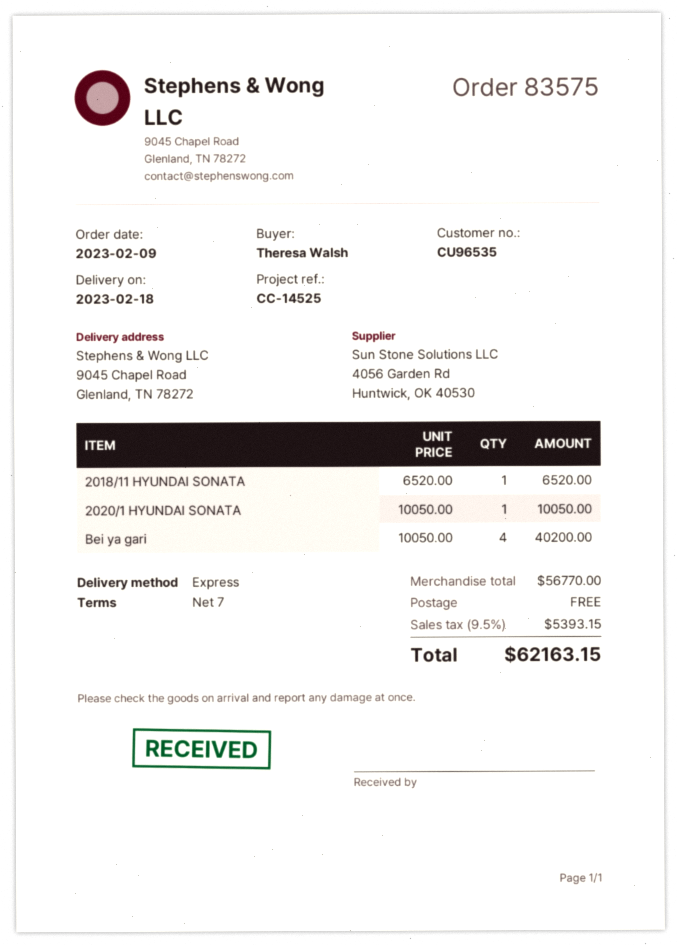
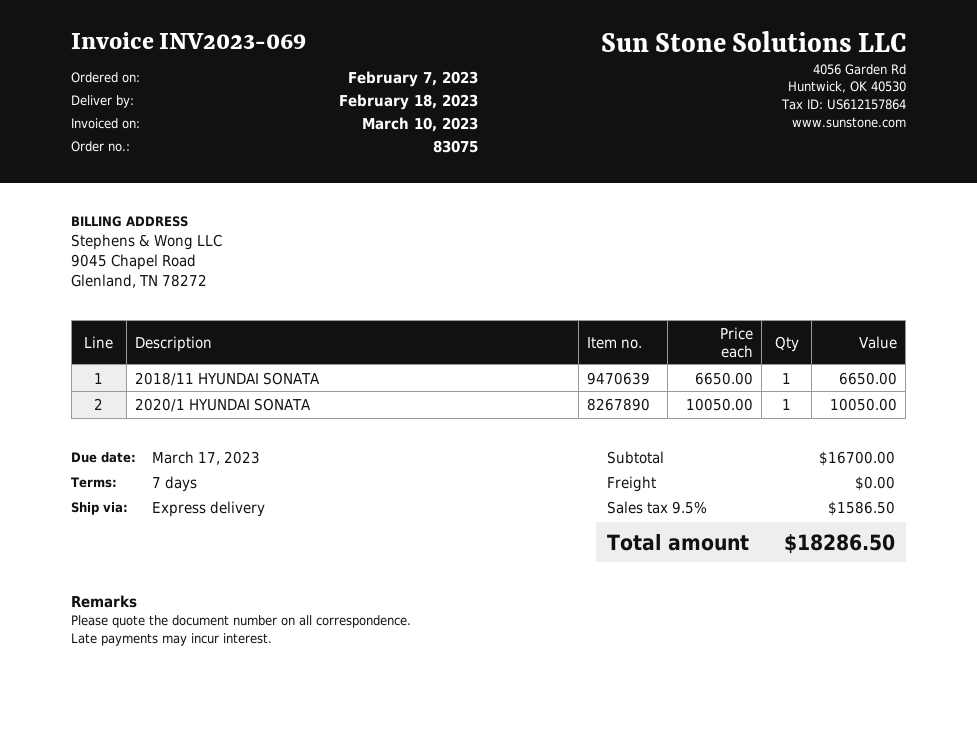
order number: 83575 -> 83075
order date: 2023-02-09 -> 2023-02-07
2018/11 HYUNDAI SONATA: 1 x 6520.00 = 6520.00 -> 1 x 6650.00 = 6650.00
Bei ya gari: 4 x 10050.00 = 40200.00 -> none
subtotal: 56770.00 -> 16700.00
tax: 9.5% = 5393.15 -> 9.5% = 1586.50
total: 62163.15 -> 18286.50

